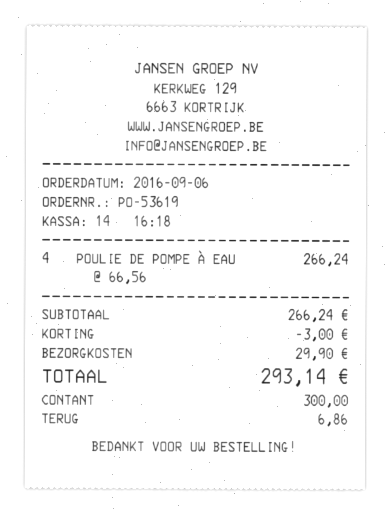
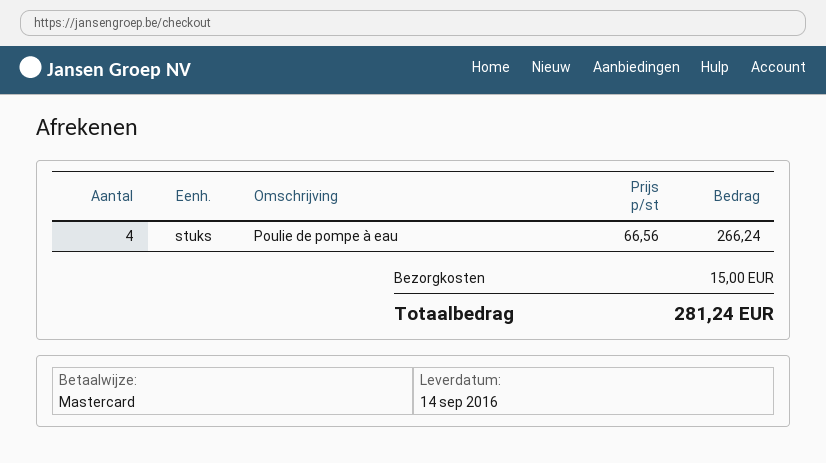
payment method: cash -> Mastercard
discount: 3.00 -> none
shipping: 29.90 -> 15.00
total: 293.14 -> 281.24

